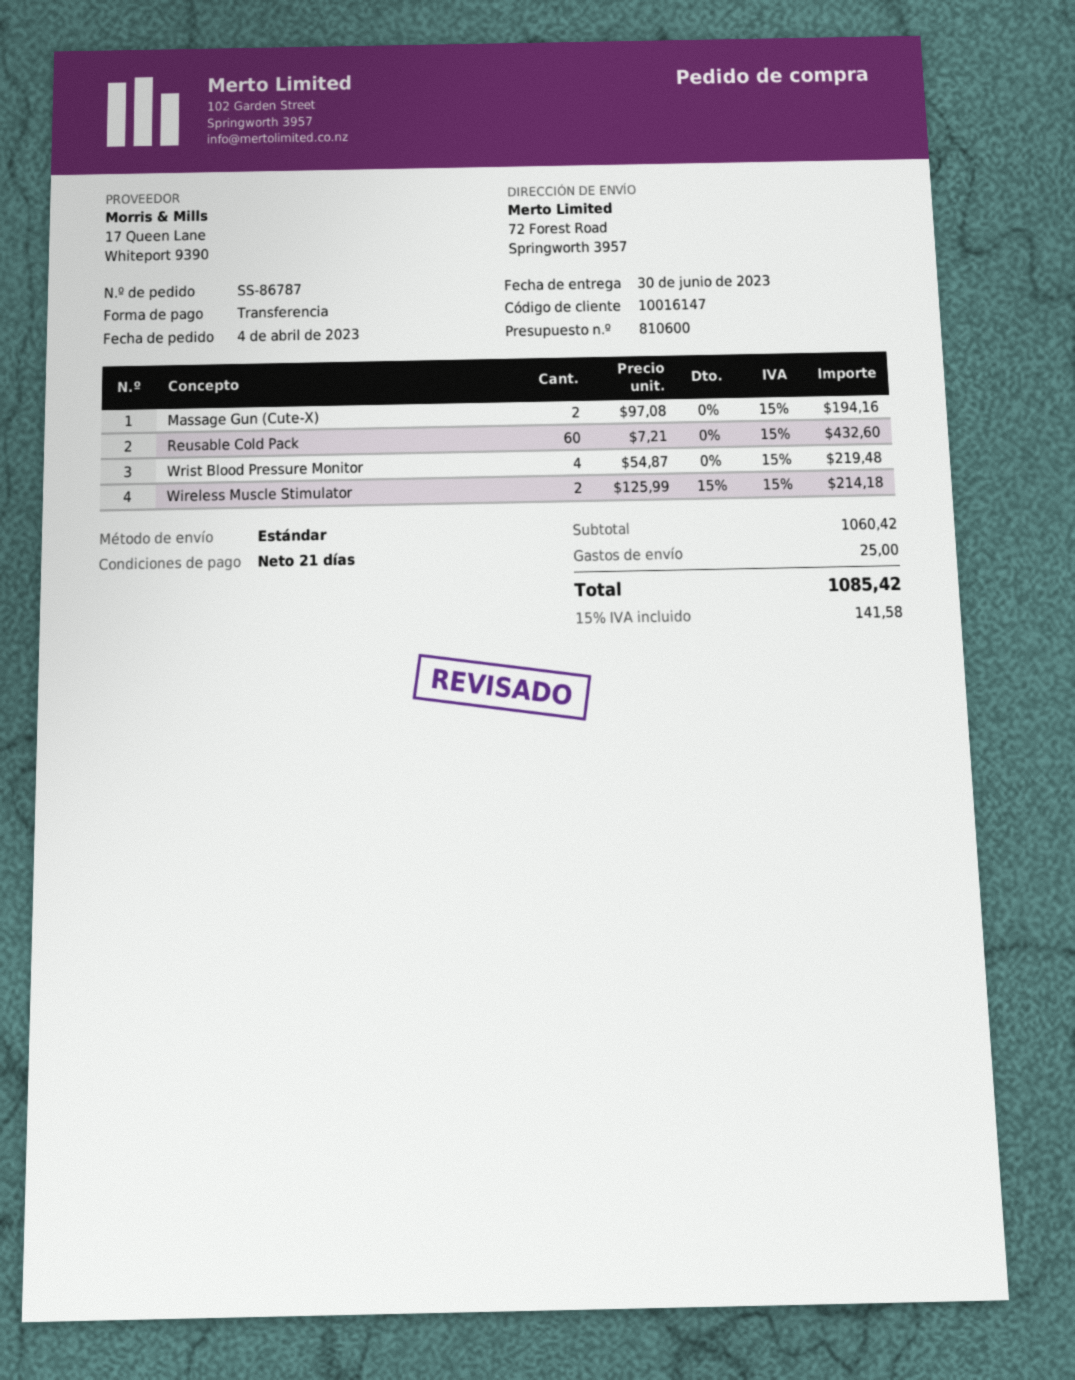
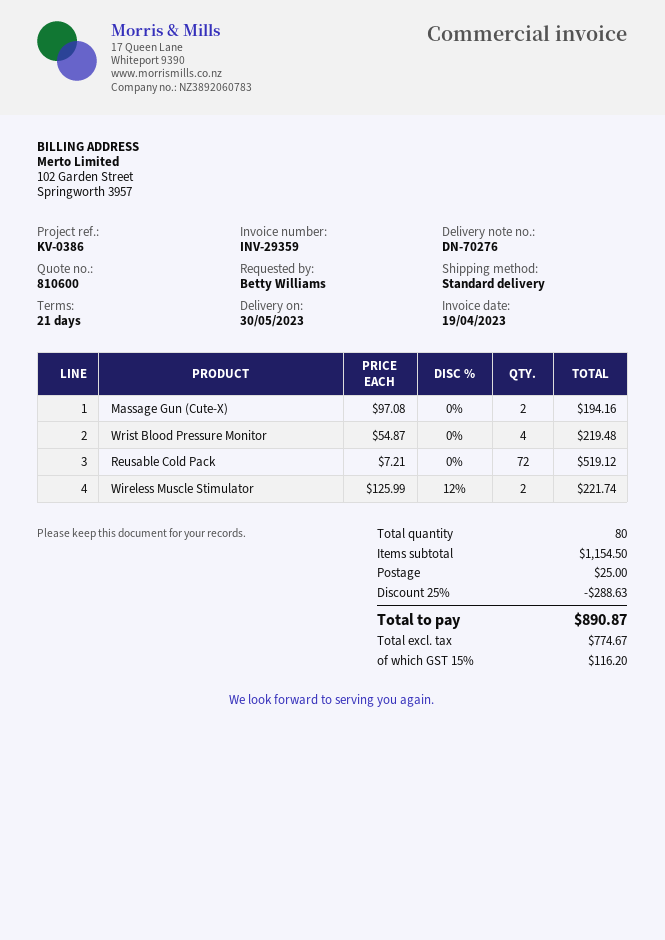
delivery date: 2023-06-30 -> 2023-05-30
Reusable Cold Pack: 60 x 7.21 = 432.60 -> 72 x 7.21 = 519.12
Wireless Muscle Stimulator: 2 x 125.99 - 15% = 214.18 -> 2 x 125.99 - 12% = 221.74
subtotal: 1060.42 -> 1154.50
discount: none -> 25% = 288.63
tax: 15% = 141.58 -> 15% = 116.20
total: 1085.42 -> 890.87

